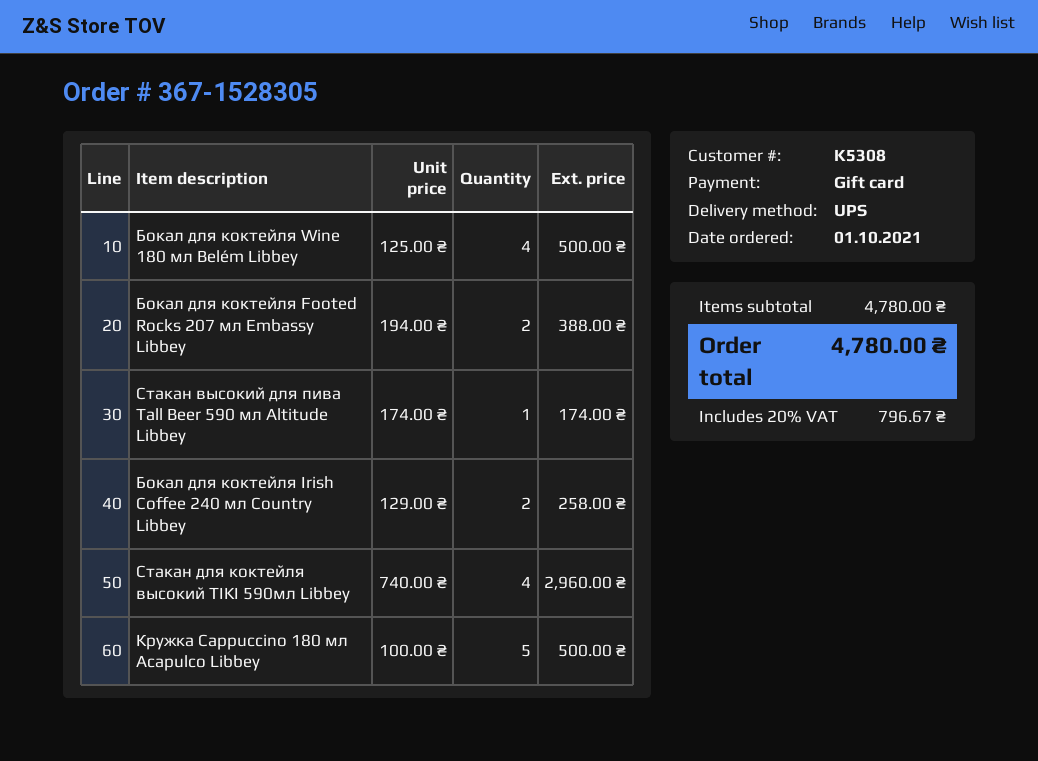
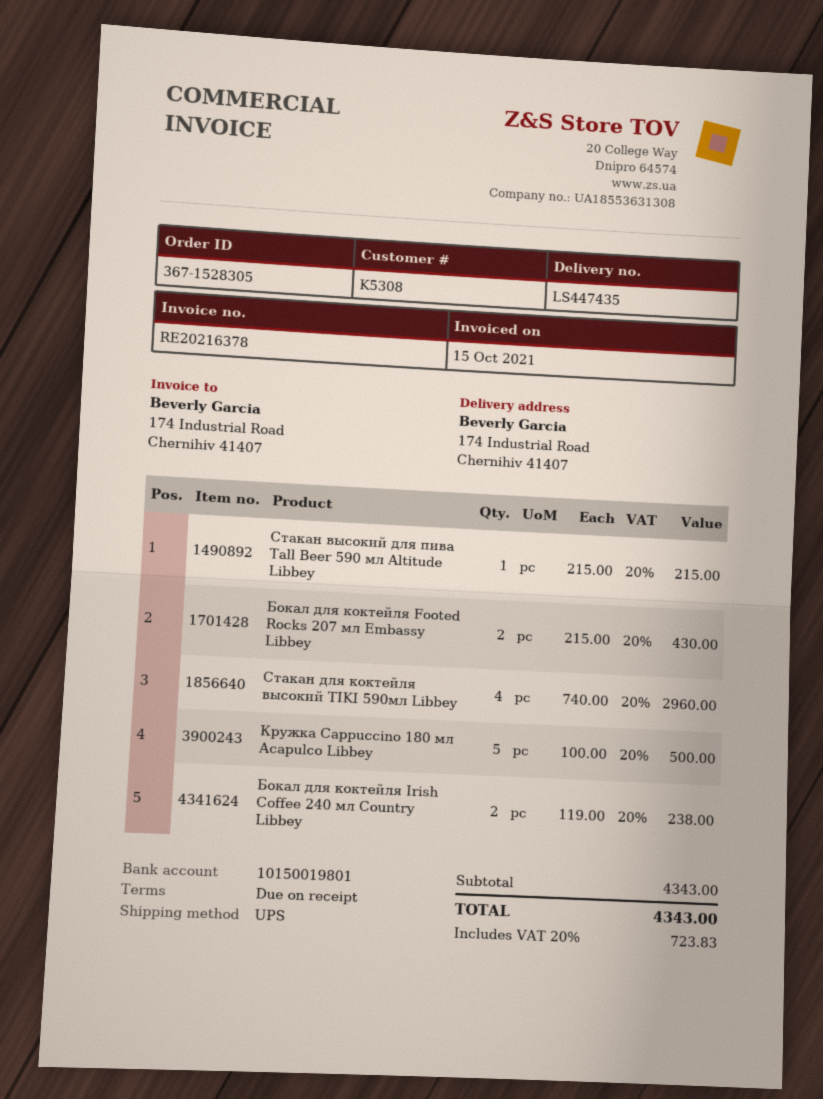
Бокал для коктейля Wine 180 мл Belém Libbey: 4 x 125.00 = 500.00 -> none
Бокал для коктейля Footed Rocks 207 мл Embassy Libbey: 2 x 194.00 = 388.00 -> 2 x 215.00 = 430.00
Стакан высокий для пива Tall Beer 590 мл Altitude Libbey: 1 x 174.00 = 174.00 -> 1 x 215.00 = 215.00
Бокал для коктейля Irish Coffee 240 мл Country Libbey: 2 x 129.00 = 258.00 -> 2 x 119.00 = 238.00
subtotal: 4780.00 -> 4343.00
tax: 20% = 796.67 -> 20% = 723.83
total: 4780.00 -> 4343.00

